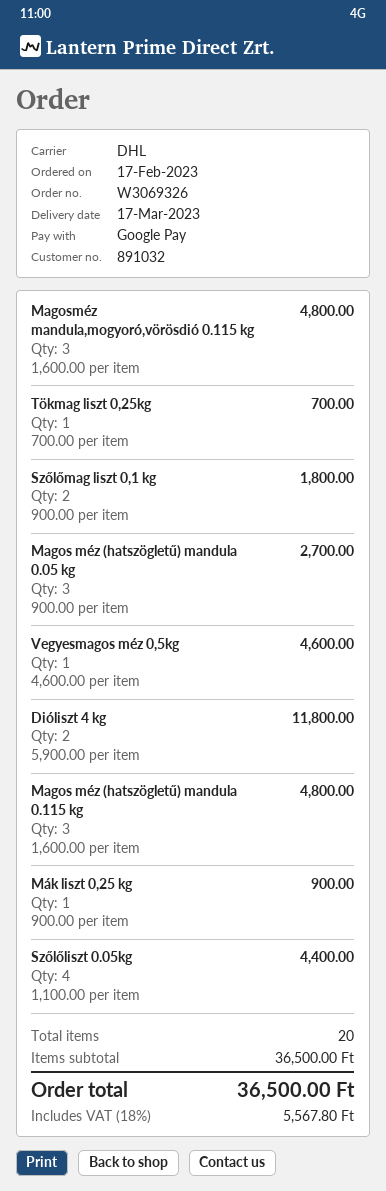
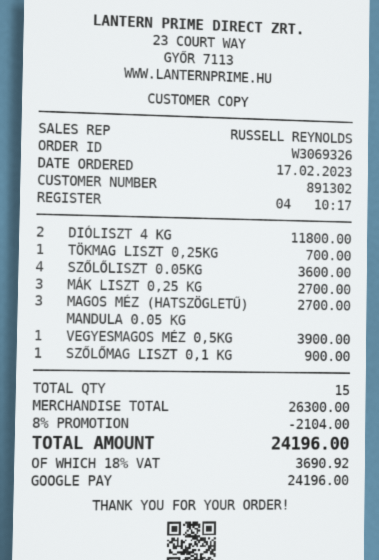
customer number: 891032 -> 891302
Magosméz mandula,mogyoró,vörösdió 0.115 kg: 3 for 4800.00 -> none
Szőlőmag liszt 0,1 kg: 2 for 1800.00 -> 1 for 900.00
Vegyesmagos méz 0,5kg: 1 for 4600.00 -> 1 for 3900.00
Magos méz (hatszögletű) mandula 0.115 kg: 3 for 4800.00 -> none
Mák liszt 0,25 kg: 1 for 900.00 -> 3 for 2700.00
Szőlőliszt 0.05kg: 4 for 4400.00 -> 4 for 3600.00
total quantity: 20 -> 15
subtotal: 36500.00 -> 26300.00
discount: none -> 8% = 2104.00
tax: 18% = 5567.80 -> 18% = 3690.92
total: 36500.00 -> 24196.00

